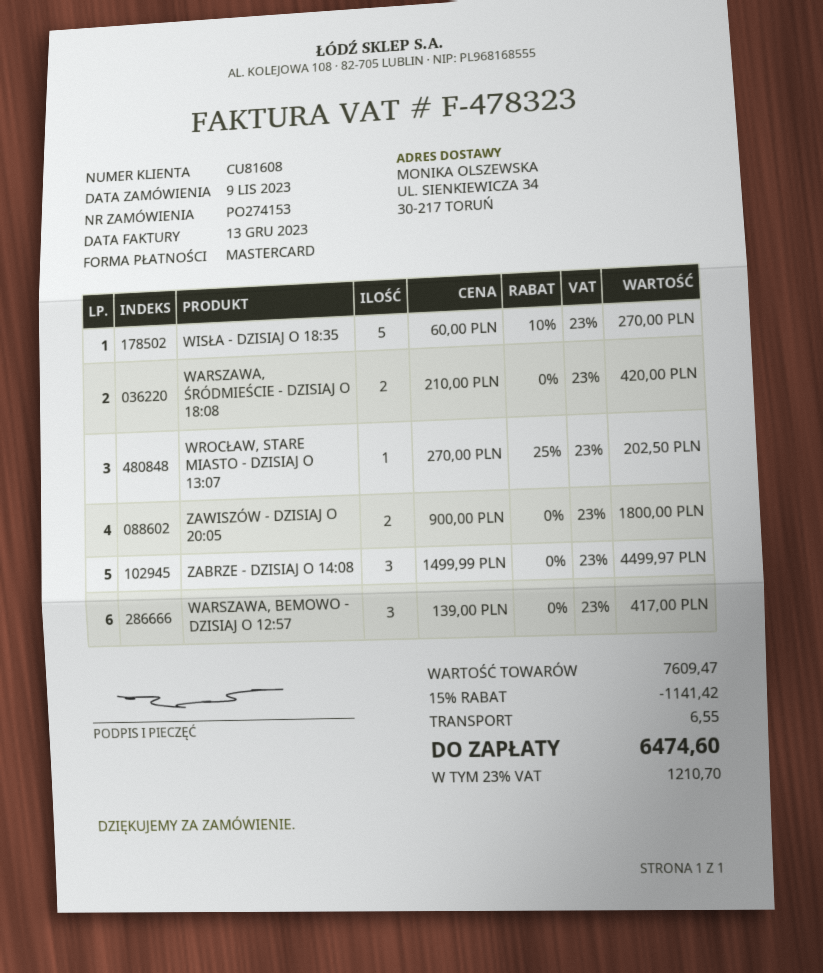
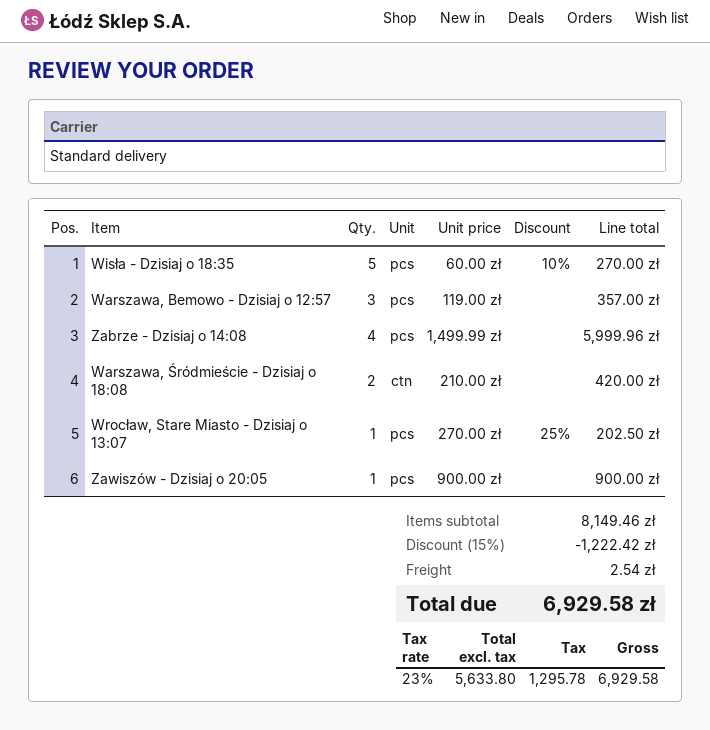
ZAWISZÓW - DZISIAJ O 20:05: 2 x 900.00 = 1800.00 -> 1 x 900.00 = 900.00
ZABRZE - DZISIAJ O 14:08: 3 x 1499.99 = 4499.97 -> 4 x 1499.99 = 5999.96
WARSZAWA, BEMOWO - DZISIAJ O 12:57: 3 x 139.00 = 417.00 -> 3 x 119.00 = 357.00
subtotal: 7609.47 -> 8149.46
discount: 15% = 1141.42 -> 15% = 1222.42
shipping: 6.55 -> 2.54
tax: 23% = 1210.70 -> 23% = 1295.78
total: 6474.60 -> 6929.58

